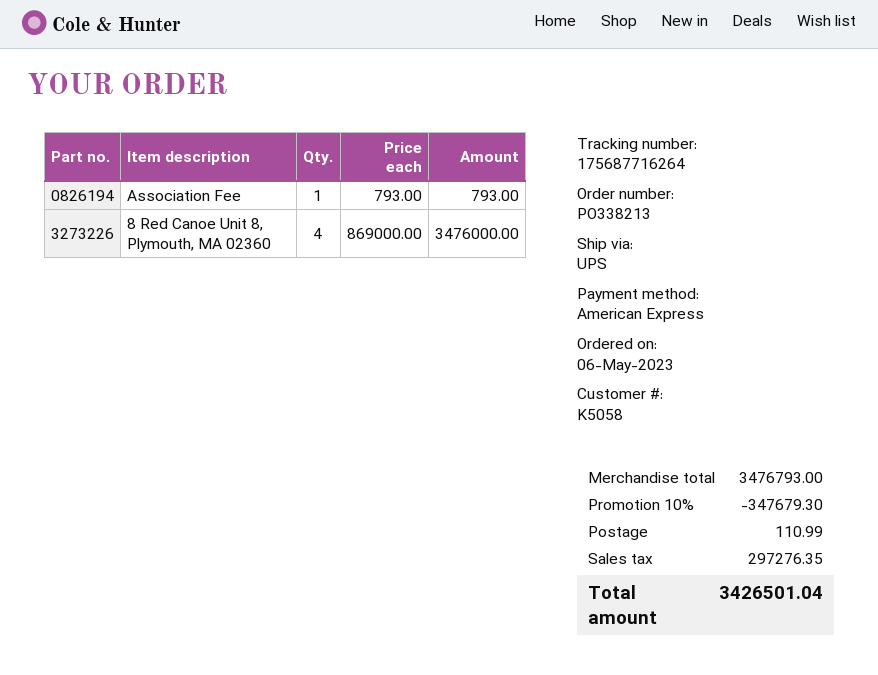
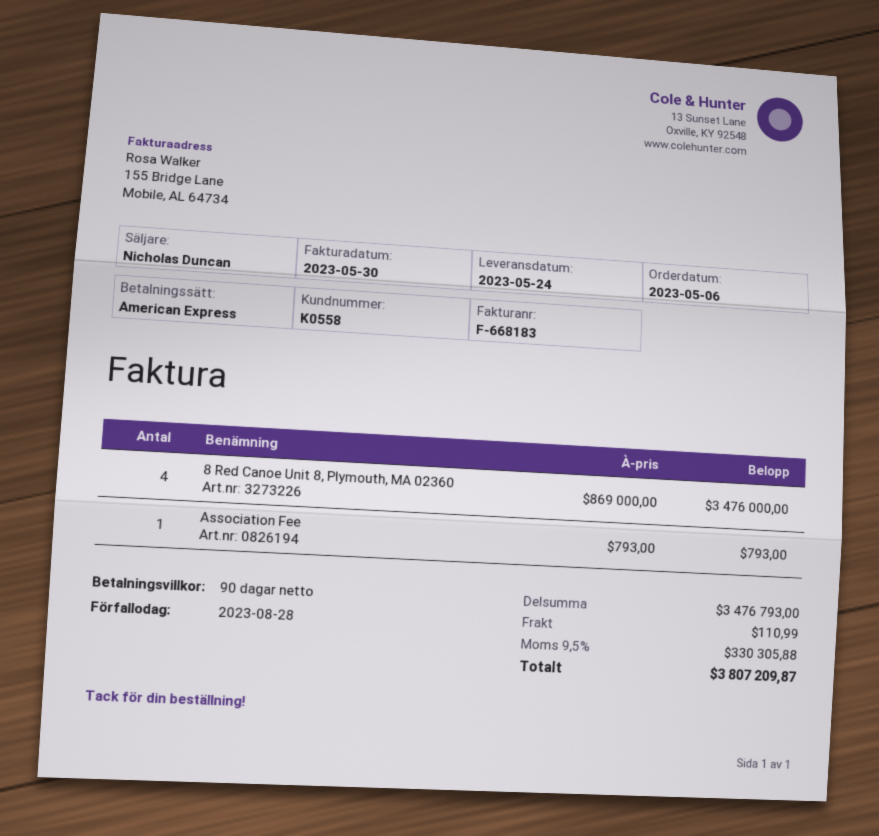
customer number: K5058 -> K0558
discount: 10% = 347679.30 -> none
tax: 297276.35 -> 330305.88
total: 3426501.04 -> 3807209.87

